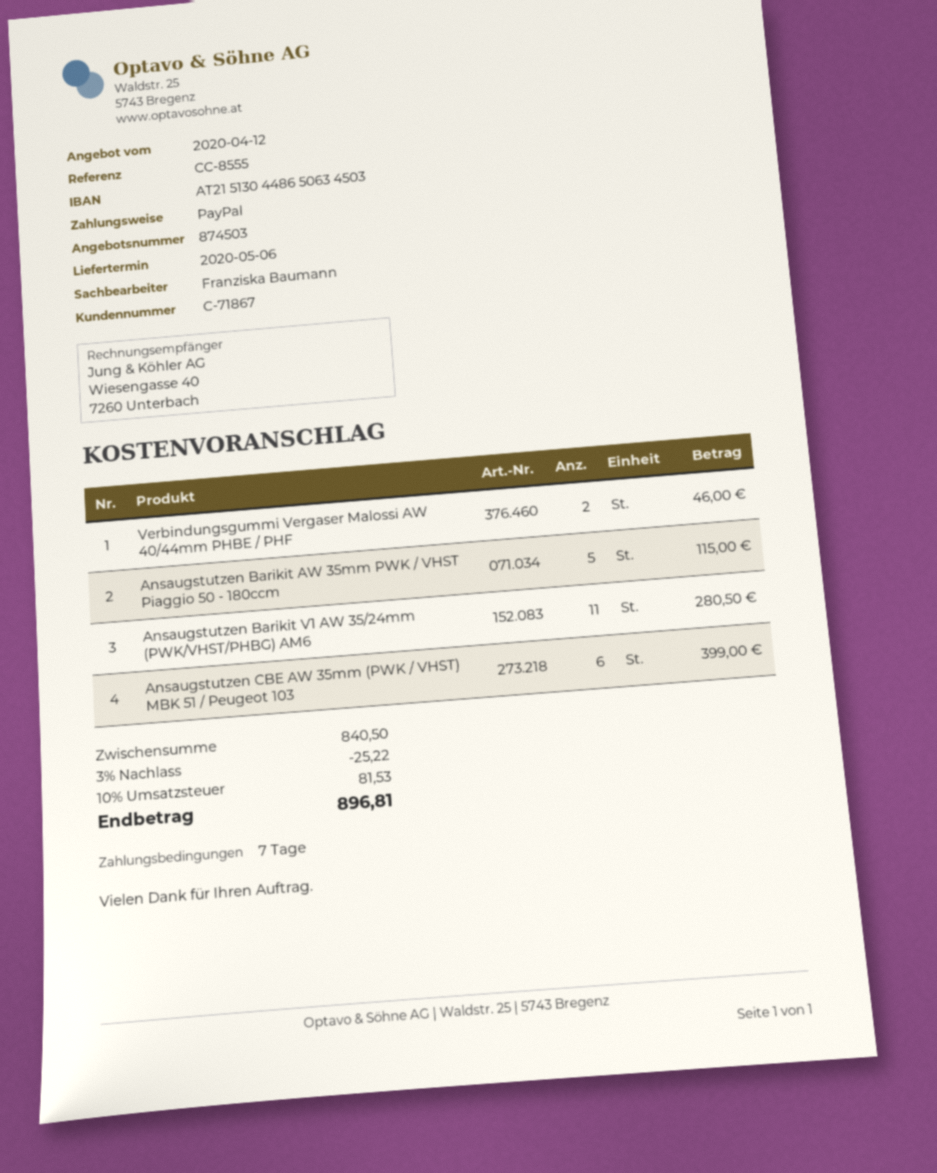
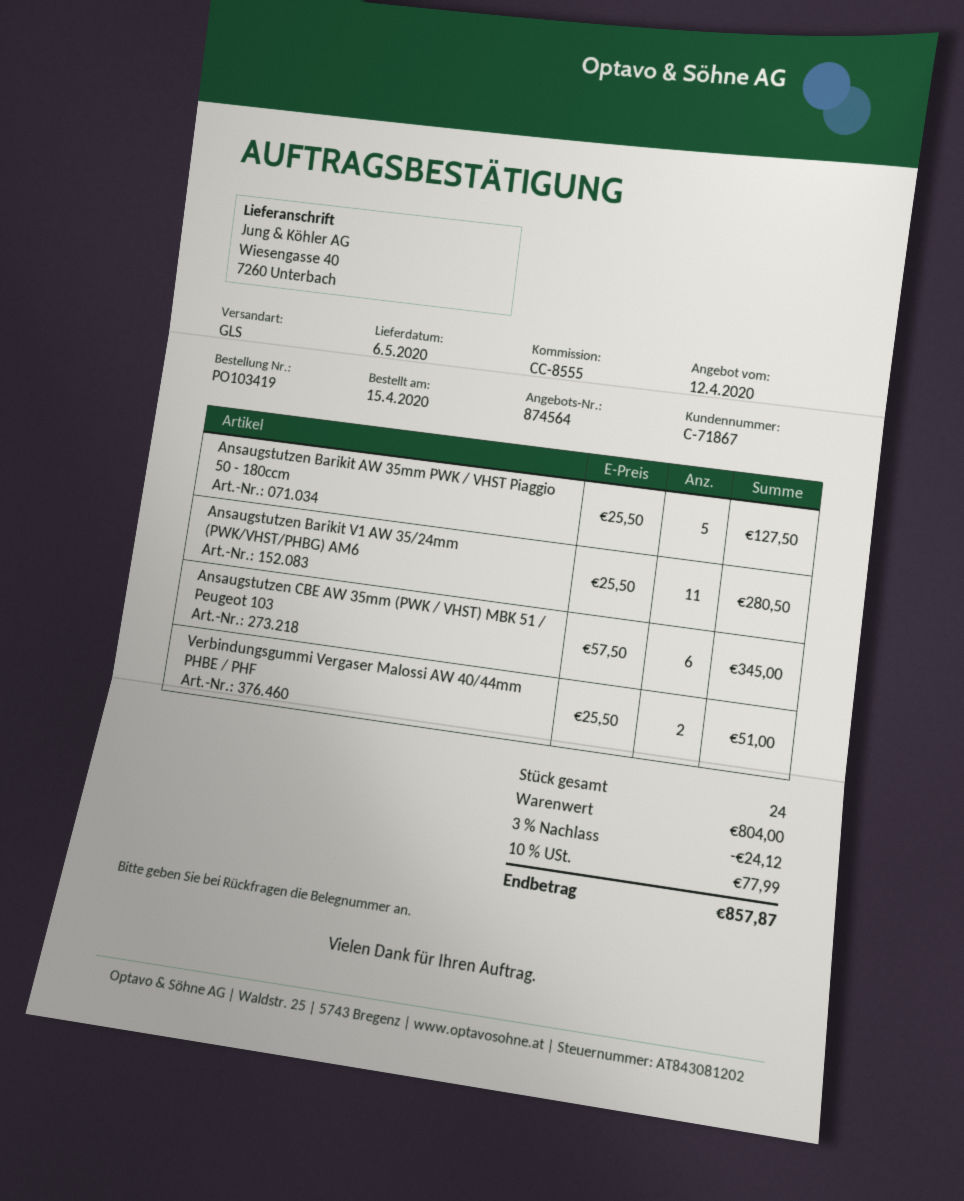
quote number: 874503 -> 874564
Verbindungsgummi Vergaser Malossi AW 40/44mm PHBE / PHF: 2 for 46.00 -> 2 for 51.00
Ansaugstutzen Barikit AW 35mm PWK / VHST Piaggio 50 - 180ccm: 5 for 115.00 -> 5 for 127.50
Ansaugstutzen CBE AW 35mm (PWK / VHST) MBK 51 / Peugeot 103: 6 for 399.00 -> 6 for 345.00
subtotal: 840.50 -> 804.00
discount: 3% = 25.22 -> 3% = 24.12
tax: 10% = 81.53 -> 10% = 77.99
total: 896.81 -> 857.87

